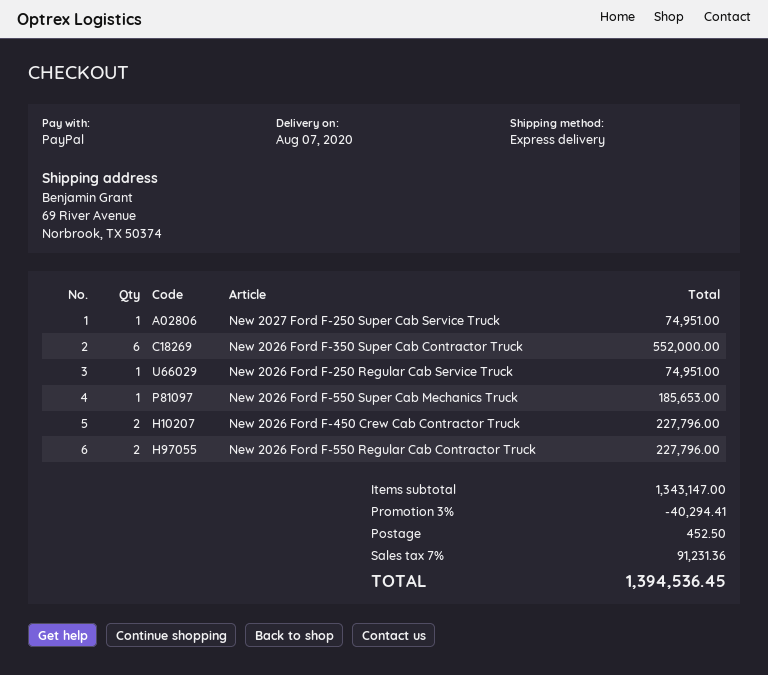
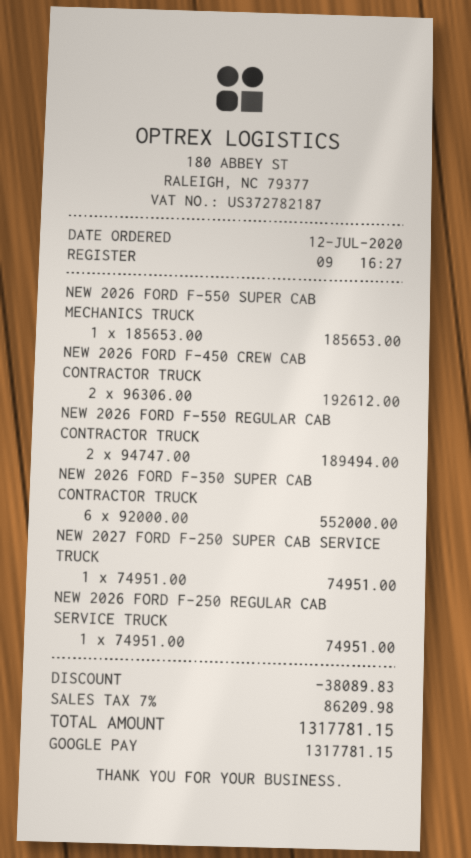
payment method: PayPal -> Google Pay
New 2026 Ford F-450 Crew Cab Contractor Truck: 2 for 227796.00 -> 2 for 192612.00
New 2026 Ford F-550 Regular Cab Contractor Truck: 2 for 227796.00 -> 2 for 189494.00
discount: 40294.41 -> 38089.83
shipping: 452.50 -> none
tax: 7% = 91231.36 -> 7% = 86209.98
total: 1394536.45 -> 1317781.15

